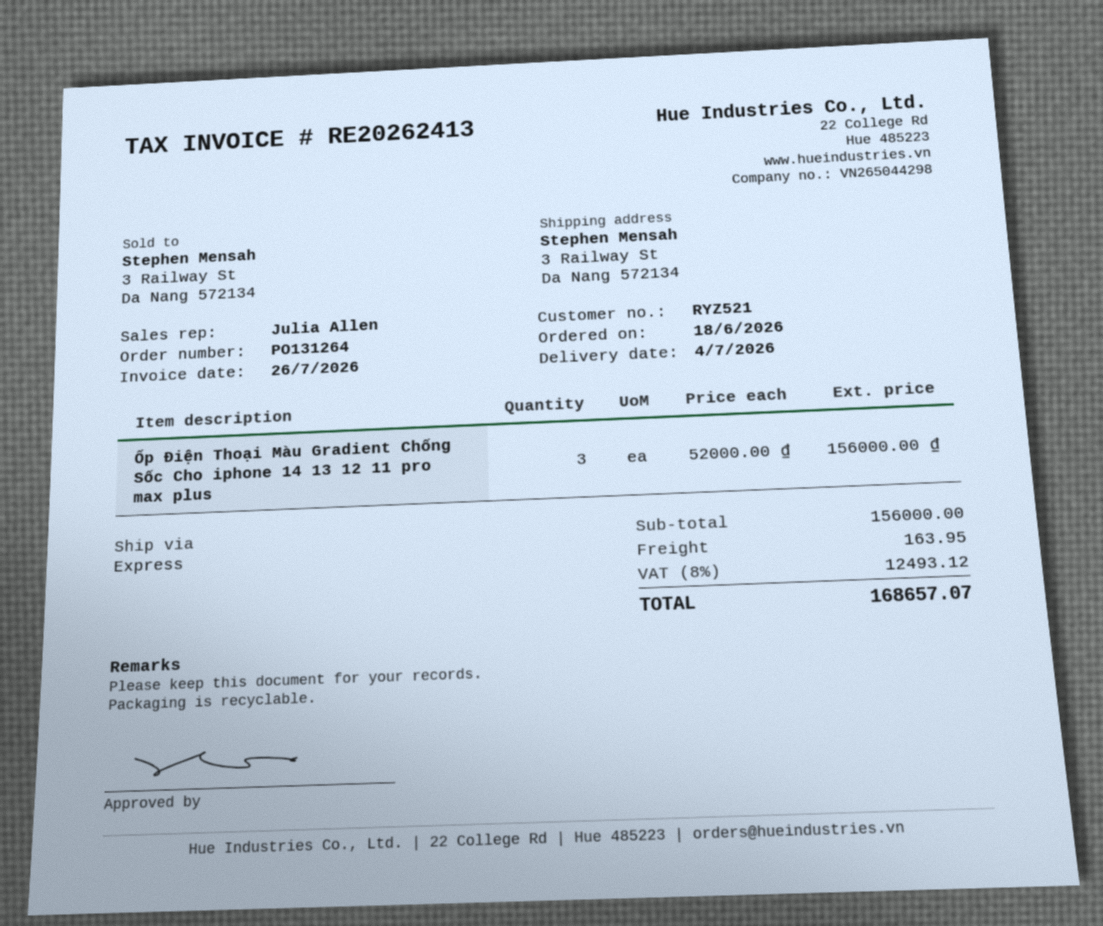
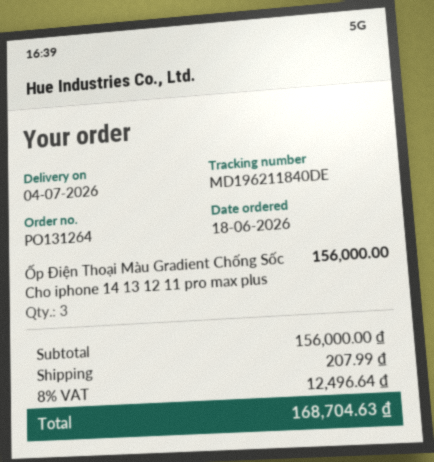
shipping: 163.95 -> 207.99
tax: 8% = 12493.12 -> 8% = 12496.64
total: 168657.07 -> 168704.63

